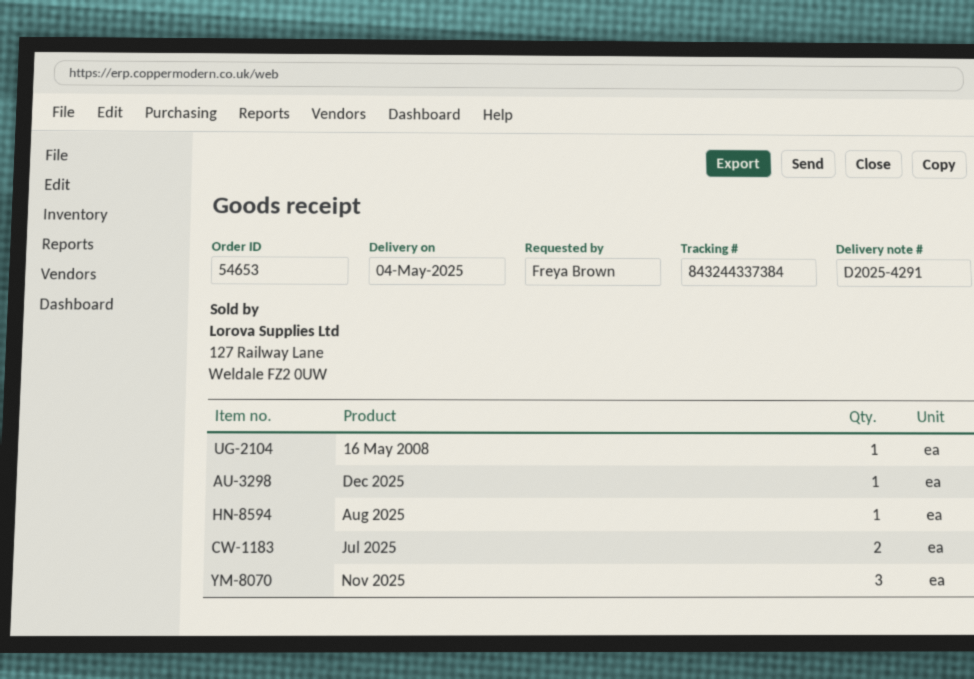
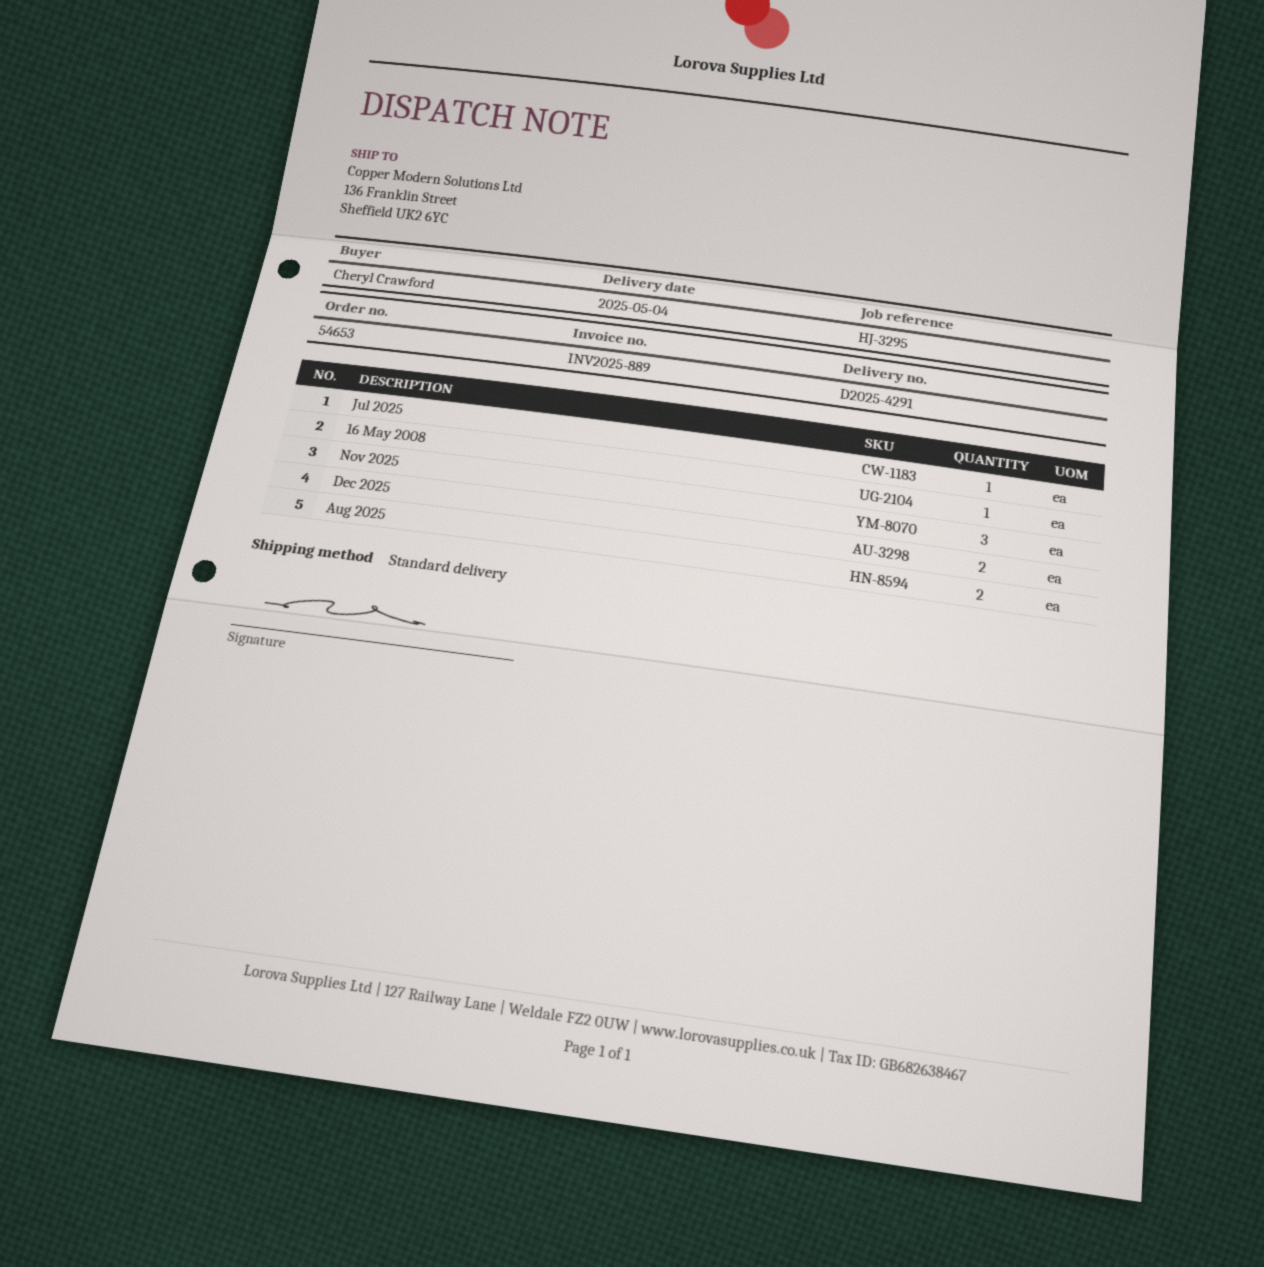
ordered by: Freya Brown -> Cheryl Crawford
Dec 2025: 1 -> 2
Aug 2025: 1 -> 2
Jul 2025: 2 -> 1

